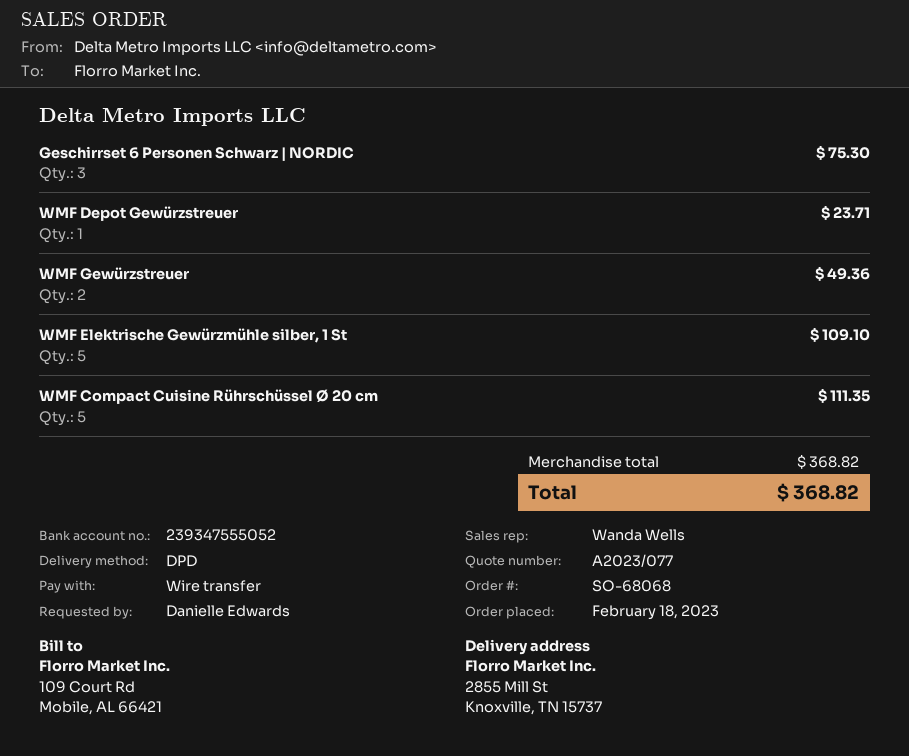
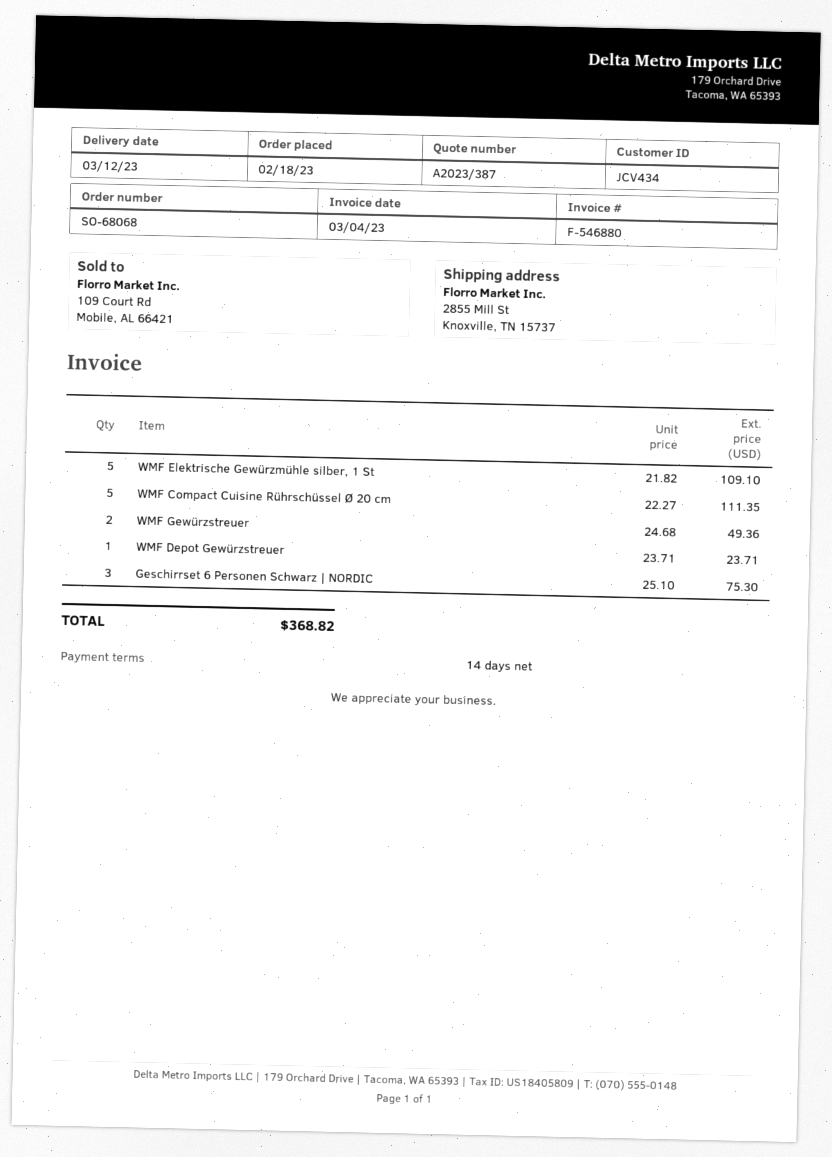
quote number: A2023/077 -> A2023/387

